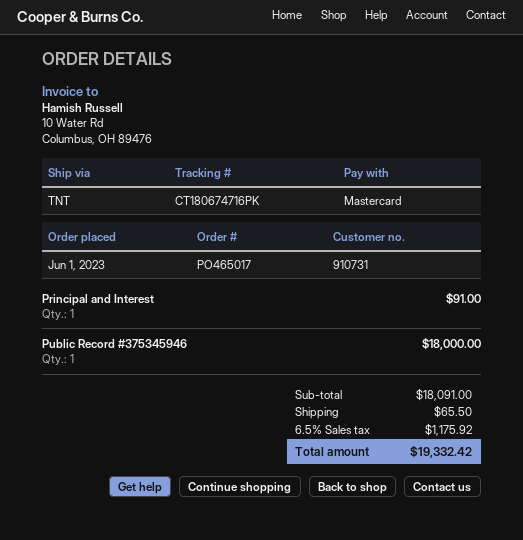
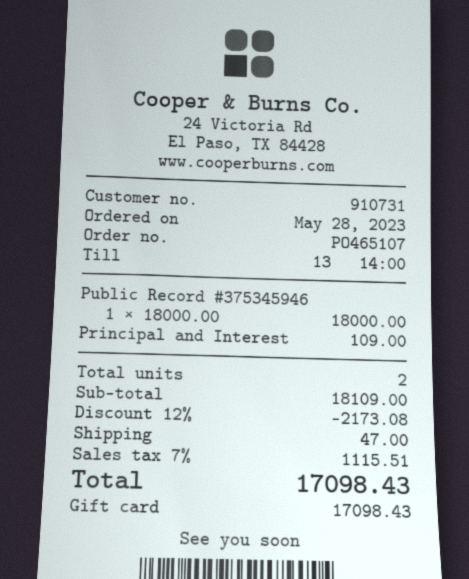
order number: PO465017 -> PO465107
order date: 2023-06-01 -> 2023-05-28
payment method: Mastercard -> gift card
Principal and Interest: 1 for 91.00 -> 1 for 109.00
subtotal: 18091.00 -> 18109.00
discount: none -> 12% = 2173.08
shipping: 65.50 -> 47.00
tax: 6.5% = 1175.92 -> 7% = 1115.51
total: 19332.42 -> 17098.43

